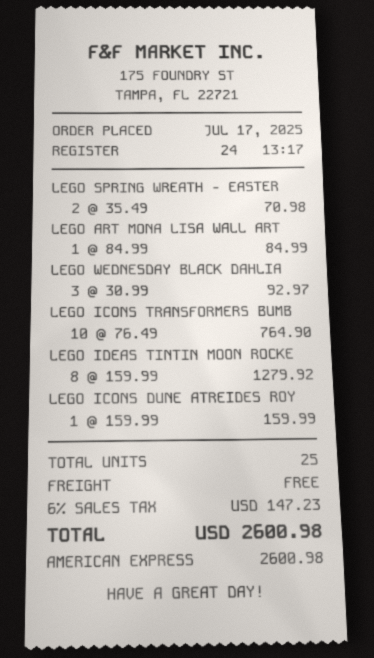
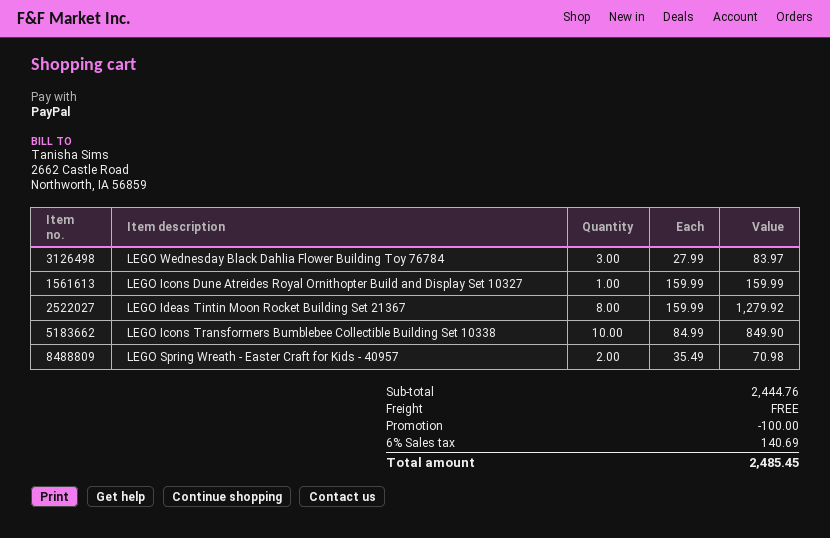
payment method: American Express -> PayPal
LEGO ART MONA LISA WALL ART: 1 x 84.99 = 84.99 -> none
LEGO WEDNESDAY BLACK DAHLIA: 3 x 30.99 = 92.97 -> 3 x 27.99 = 83.97
LEGO ICONS TRANSFORMERS BUMB: 10 x 76.49 = 764.90 -> 10 x 84.99 = 849.90
discount: none -> 100.00
tax: 6% = 147.23 -> 6% = 140.69
total: 2600.98 -> 2485.45

